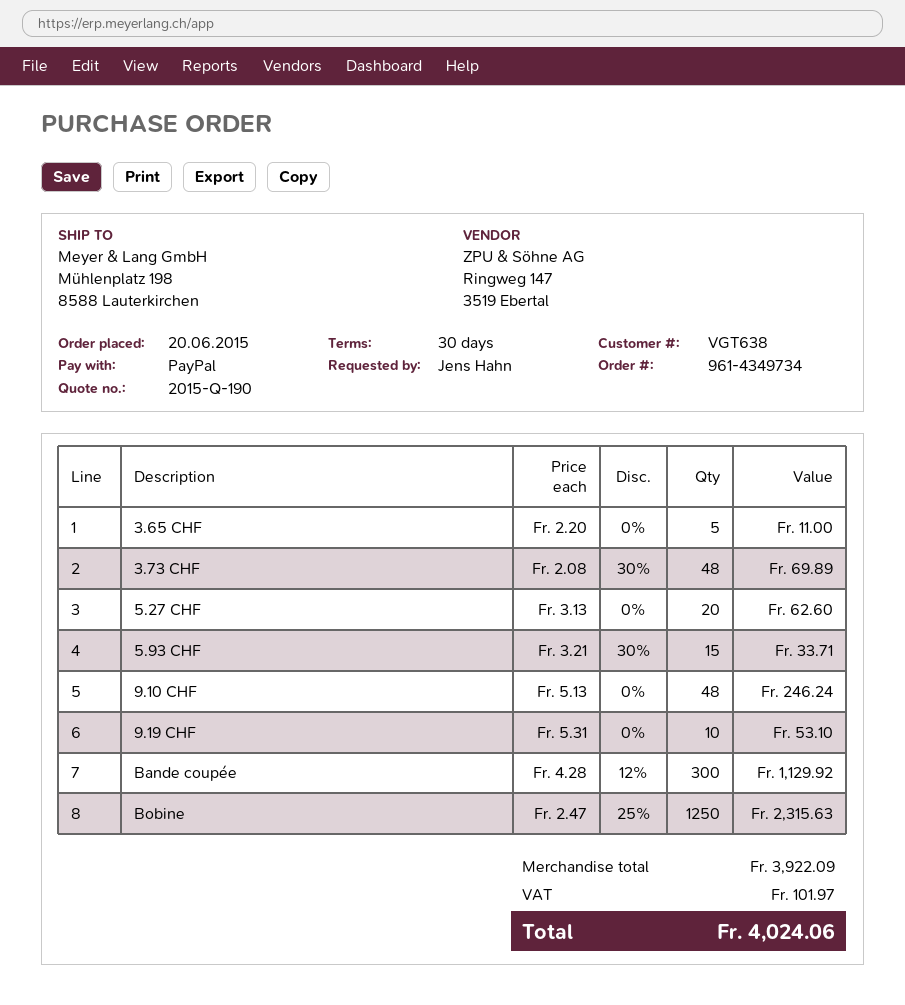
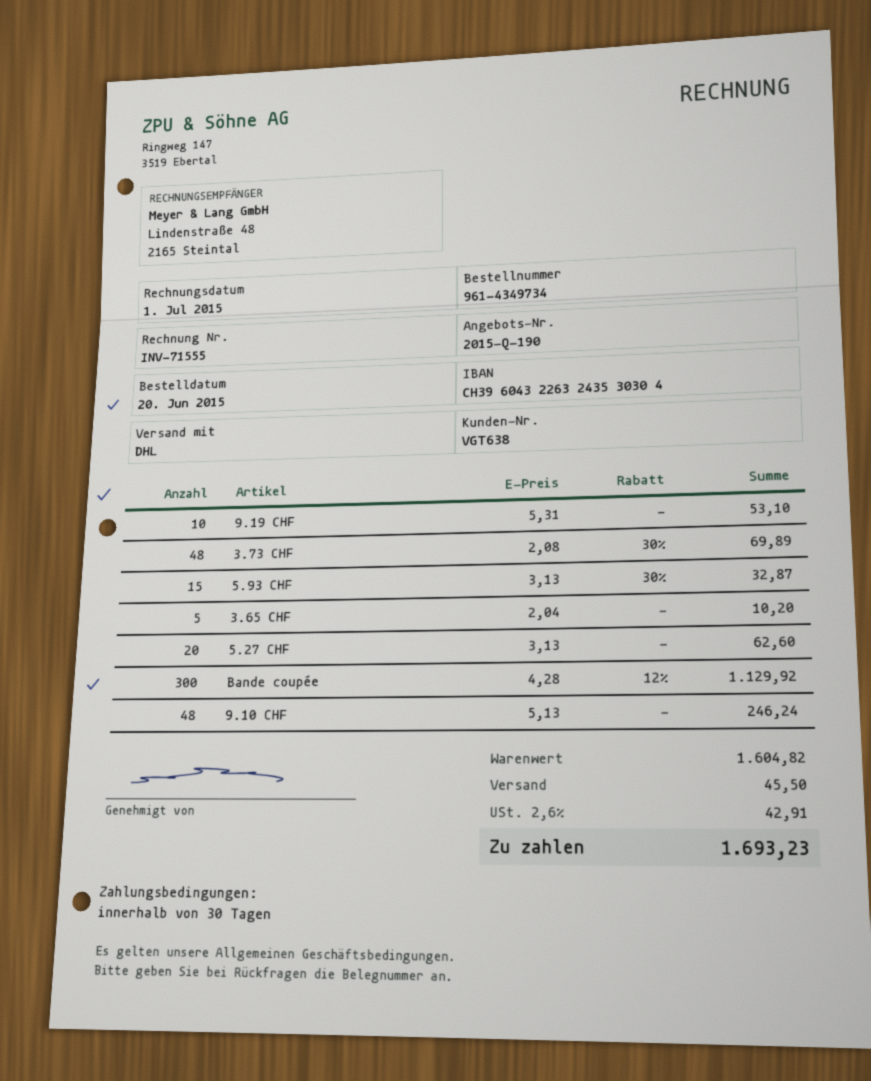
3.65 CHF: 5 x 2.20 = 11.00 -> 5 x 2.04 = 10.20
5.93 CHF: 15 x 3.21 - 30% = 33.71 -> 15 x 3.13 - 30% = 32.87
Bobine: 1250 x 2.47 - 25% = 2315.63 -> none
subtotal: 3922.09 -> 1604.82
shipping: none -> 45.50
tax: 101.97 -> 42.91
total: 4024.06 -> 1693.23

